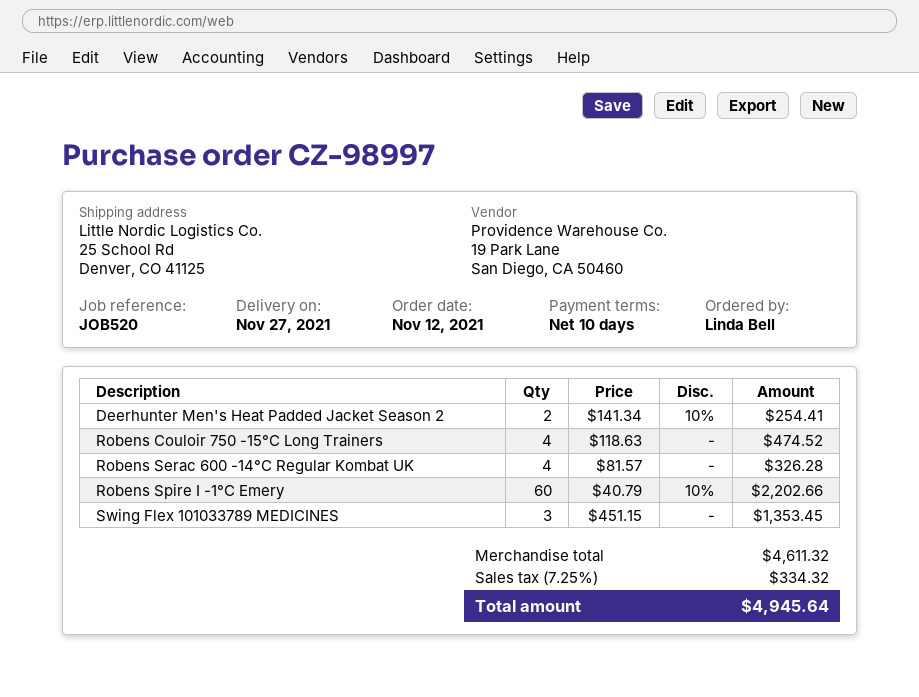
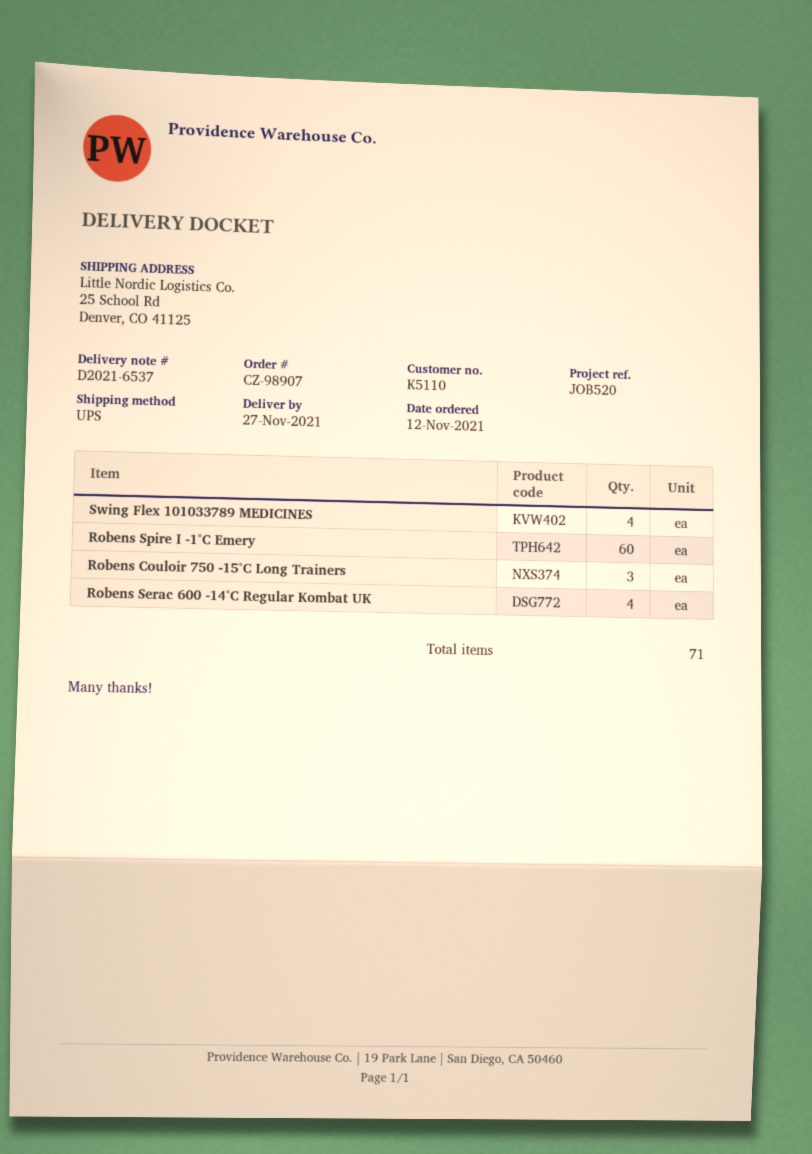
order number: CZ-98997 -> CZ-98907
Deerhunter Men's Heat Padded Jacket Season 2: 2 -> none
Robens Couloir 750 -15°C Long Trainers: 4 -> 3
Swing Flex 101033789 MEDICINES: 3 -> 4

